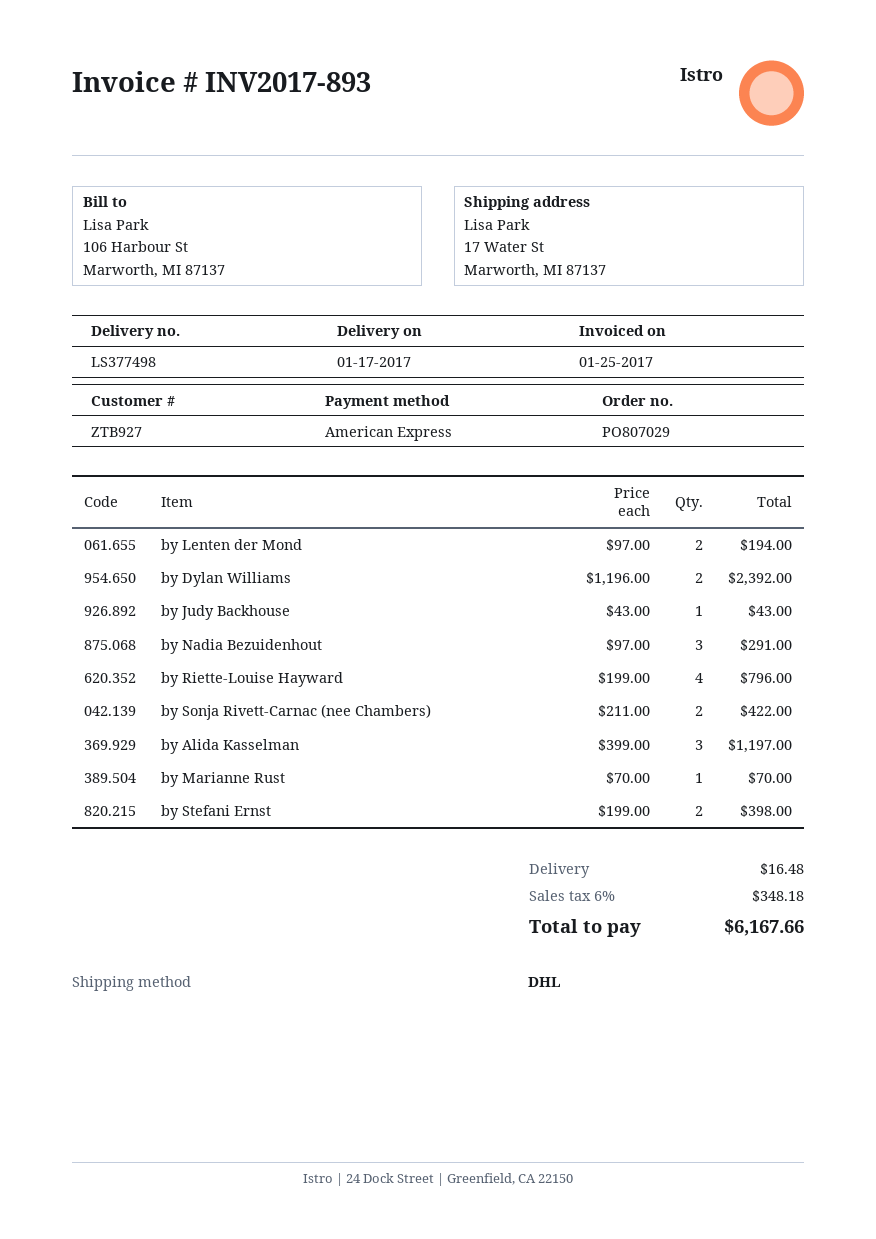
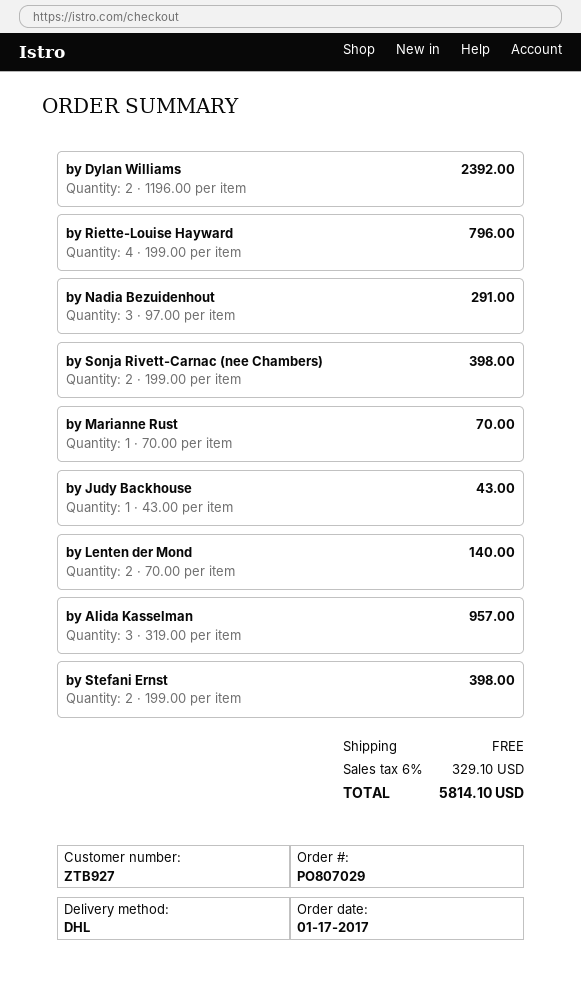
by Lenten der Mond: 2 x 97.00 = 194.00 -> 2 x 70.00 = 140.00
by Sonja Rivett-Carnac (nee Chambers): 2 x 211.00 = 422.00 -> 2 x 199.00 = 398.00
by Alida Kasselman: 3 x 399.00 = 1197.00 -> 3 x 319.00 = 957.00
shipping: 16.48 -> 0.00
tax: 6% = 348.18 -> 6% = 329.10
total: 6167.66 -> 5814.10

